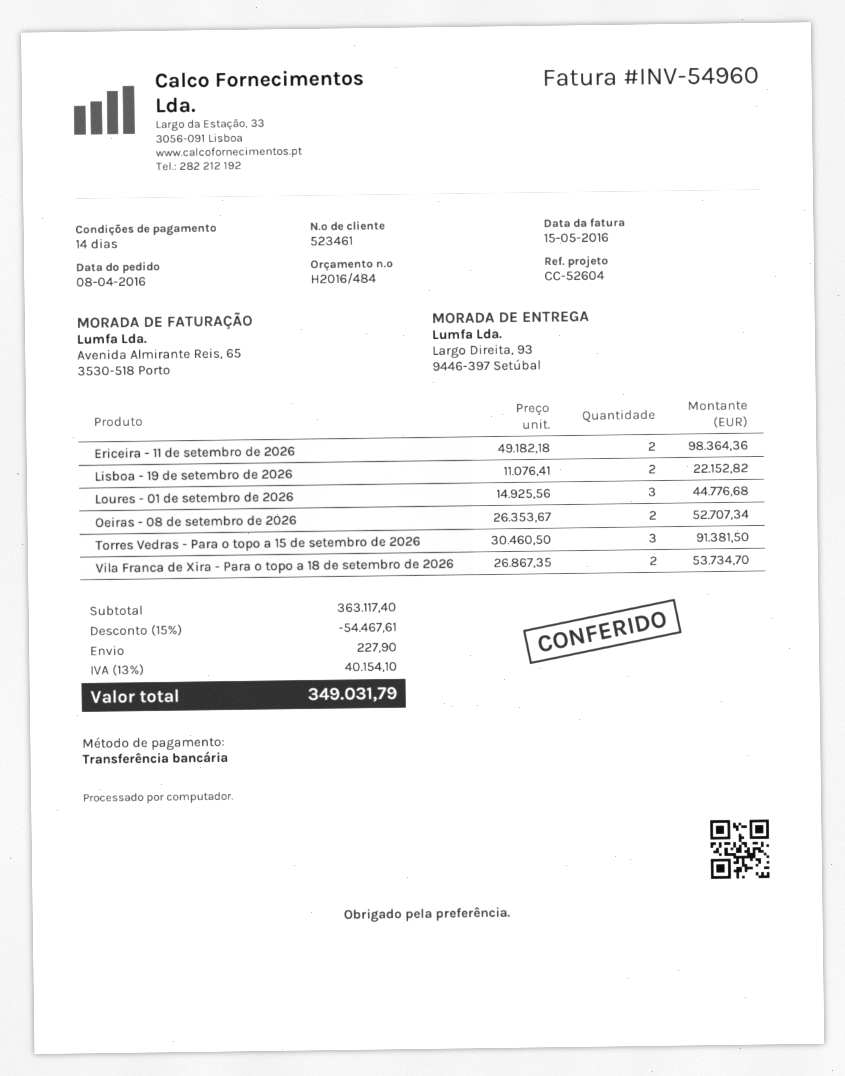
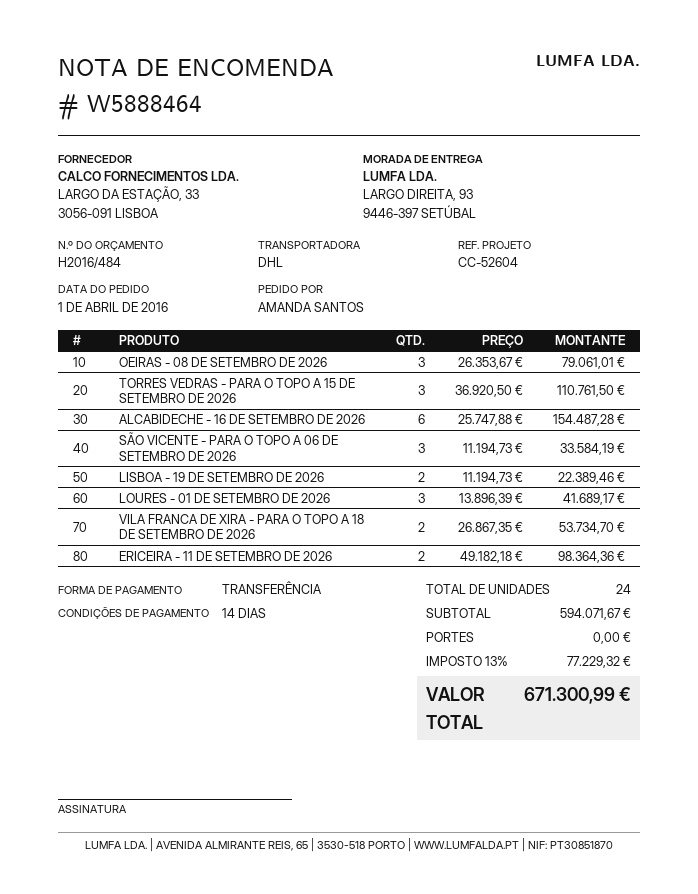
order date: 2016-04-08 -> 2016-04-01
Lisboa - 19 de setembro de 2026: 2 x 11076.41 = 22152.82 -> 2 x 11194.73 = 22389.46
Loures - 01 de setembro de 2026: 3 x 14925.56 = 44776.68 -> 3 x 13896.39 = 41689.17
Oeiras - 08 de setembro de 2026: 2 x 26353.67 = 52707.34 -> 3 x 26353.67 = 79061.01
Torres Vedras - Para o topo a 15 de setembro de 2026: 3 x 30460.50 = 91381.50 -> 3 x 36920.50 = 110761.50
ALCABIDECHE - 16 DE SETEMBRO DE 2026: none -> 6 x 25747.88 = 154487.28
SÃO VICENTE - PARA O TOPO A 06 DE SETEMBRO DE 2026: none -> 3 x 11194.73 = 33584.19
subtotal: 363117.40 -> 594071.67
discount: 15% = 54467.61 -> none
shipping: 227.90 -> 0.00
tax: 13% = 40154.10 -> 13% = 77229.32
total: 349031.79 -> 671300.99

